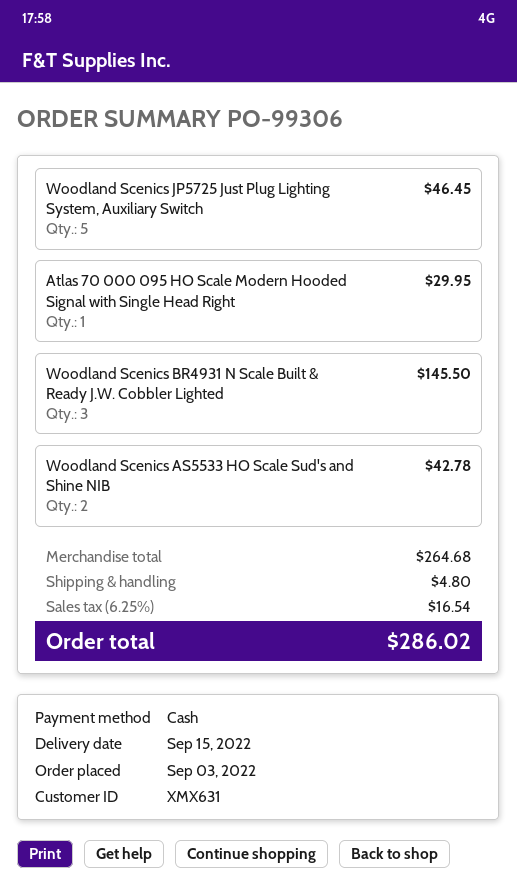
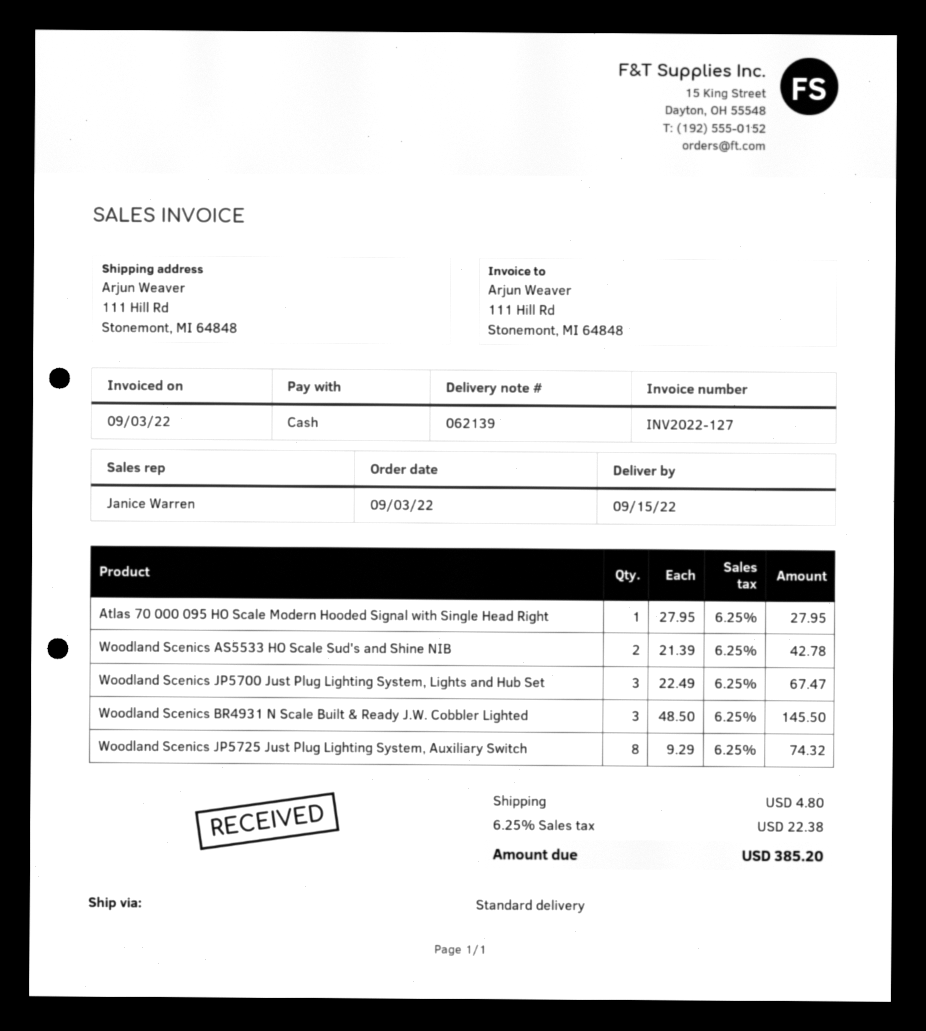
Woodland Scenics JP5725 Just Plug Lighting System, Auxiliary Switch: 5 for 46.45 -> 8 for 74.32
Atlas 70 000 095 HO Scale Modern Hooded Signal with Single Head Right: 1 for 29.95 -> 1 for 27.95
Woodland Scenics JP5700 Just Plug Lighting System, Lights and Hub Set: none -> 3 for 67.47
tax: 6.25% = 16.54 -> 6.25% = 22.38
total: 286.02 -> 385.20

